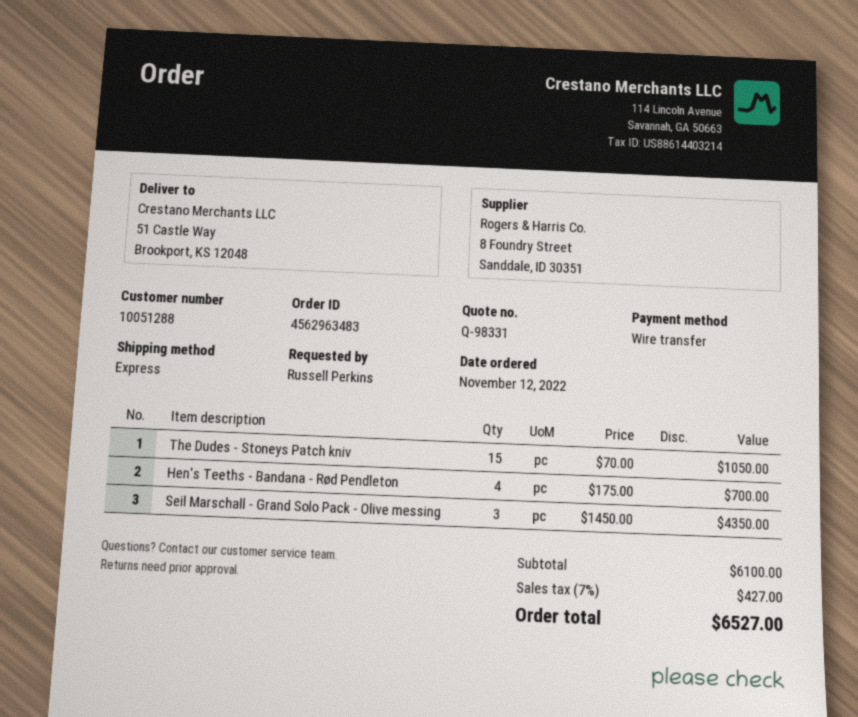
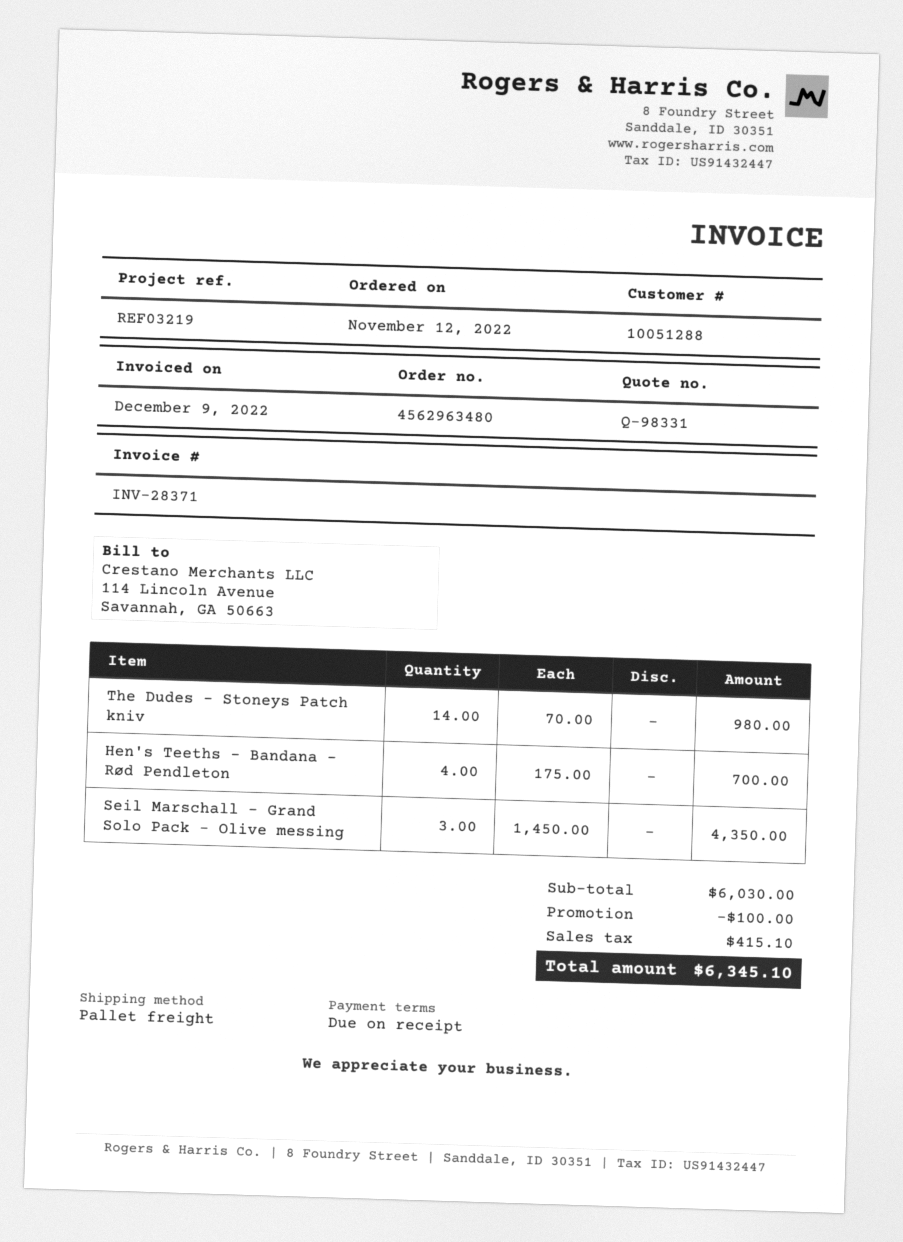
order number: 4562963483 -> 4562963480
shipping method: express -> pallet freight
The Dudes - Stoneys Patch kniv: 15 x 70.00 = 1050.00 -> 14 x 70.00 = 980.00
subtotal: 6100.00 -> 6030.00
discount: none -> 100.00
tax: 427.00 -> 415.10
total: 6527.00 -> 6345.10

